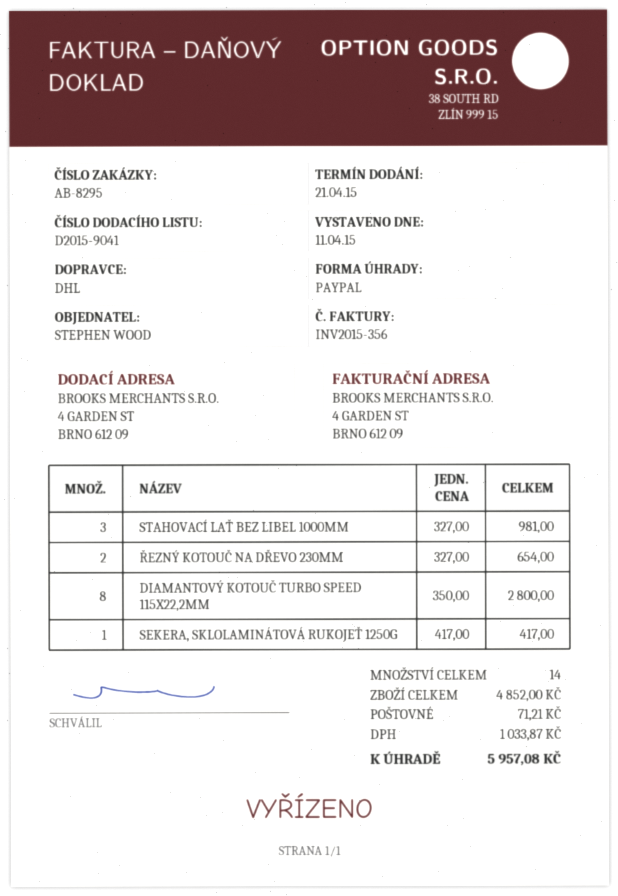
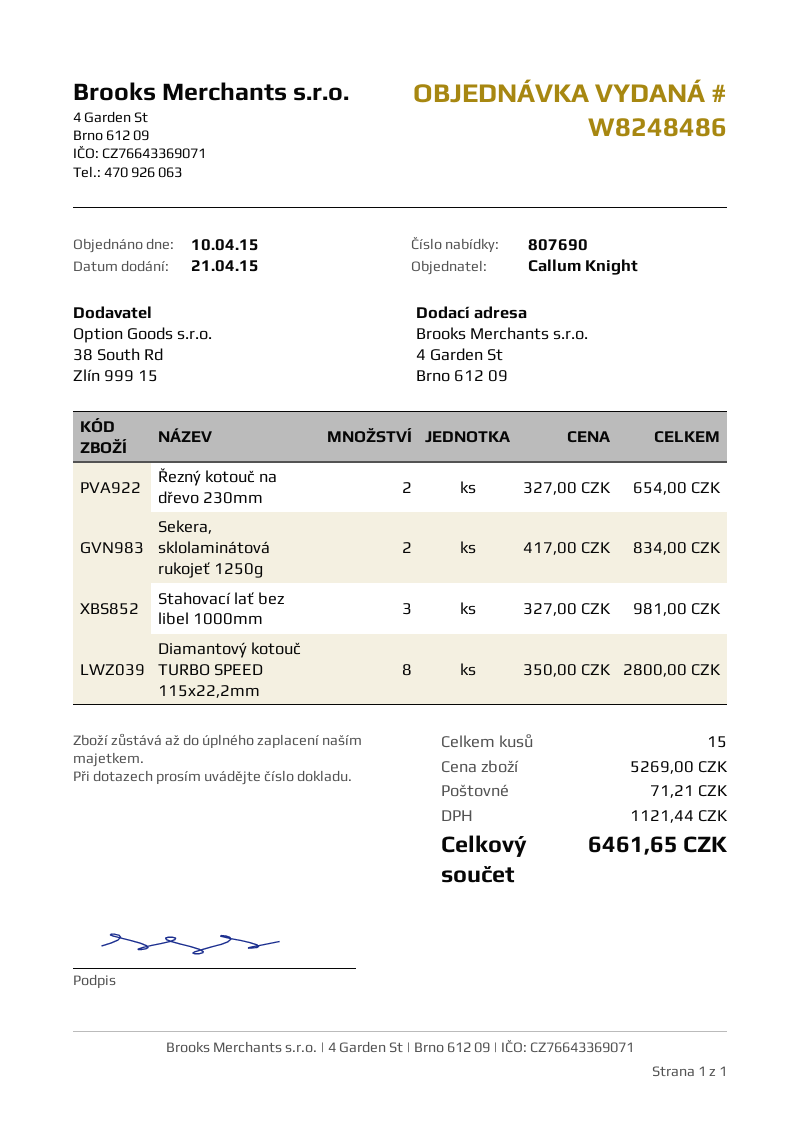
ordered by: STEPHEN WOOD -> Callum Knight
SEKERA, SKLOLAMINÁTOVÁ RUKOJEŤ 1250G: 1 x 417.00 = 417.00 -> 2 x 417.00 = 834.00
total quantity: 14 -> 15
subtotal: 4852.00 -> 5269.00
tax: 1033.87 -> 1121.44
total: 5957.08 -> 6461.65

